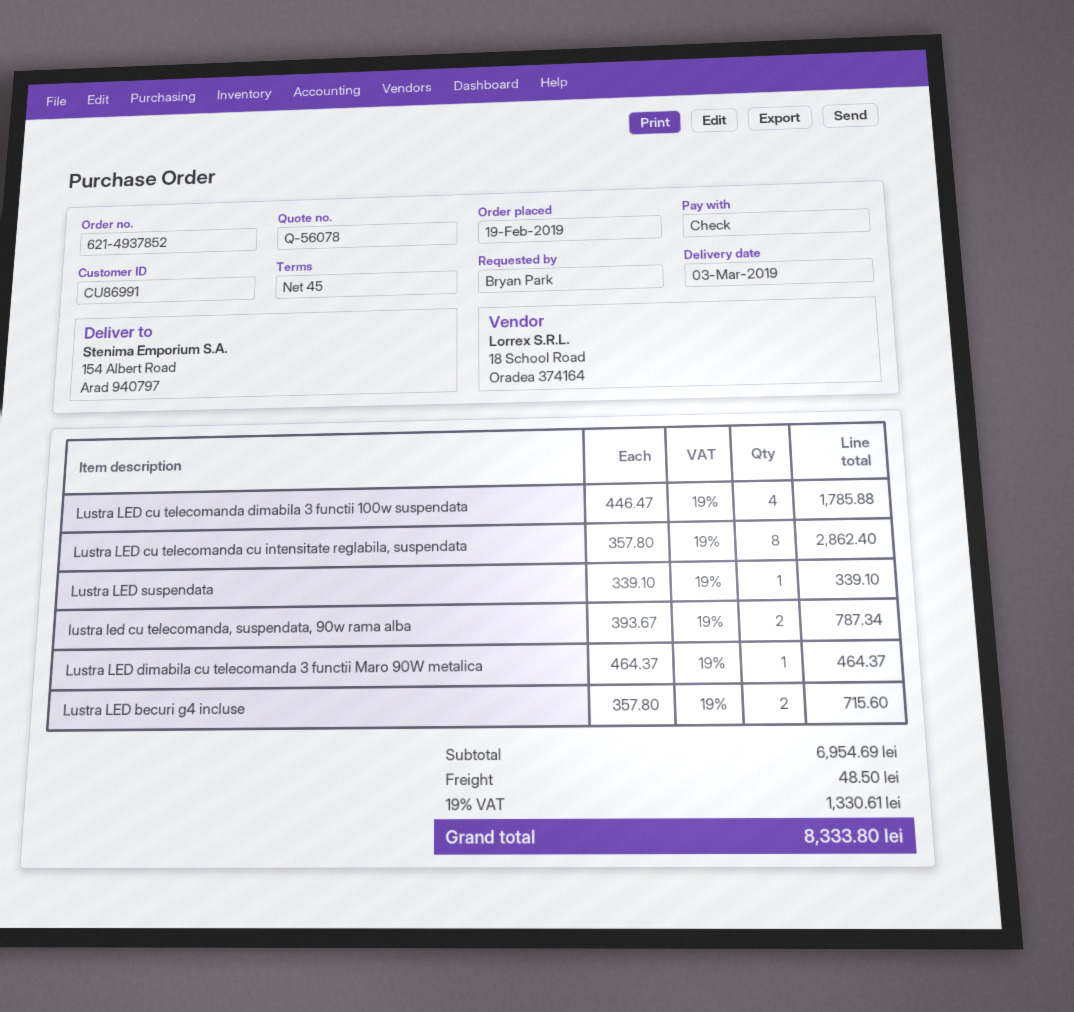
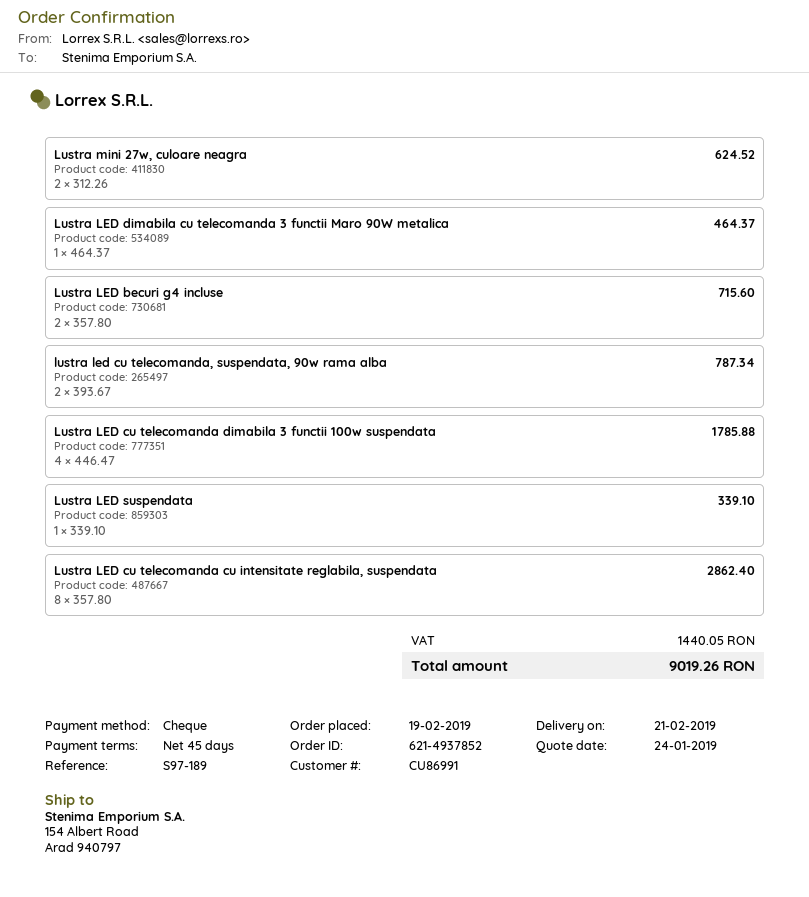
delivery date: 2019-03-03 -> 2019-02-21
Lustra mini 27w, culoare neagra: none -> 2 x 312.26 = 624.52
shipping: 48.50 -> none
tax: 1330.61 -> 1440.05
total: 8333.80 -> 9019.26

